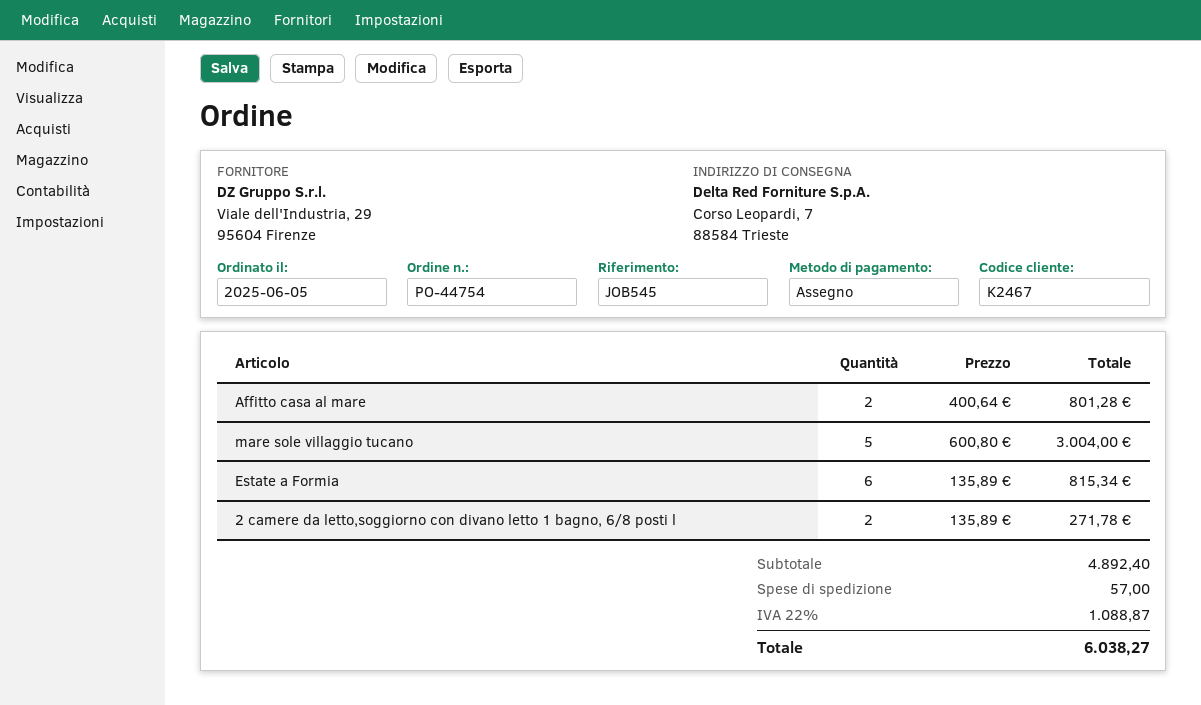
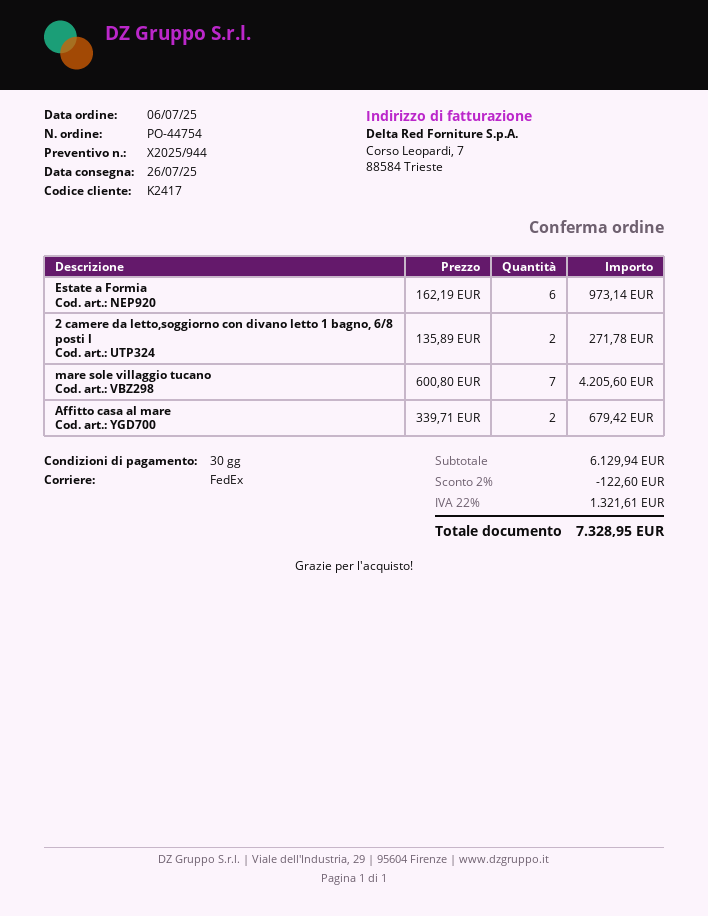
order date: 2025-06-05 -> 2025-07-06
customer number: K2467 -> K2417
Affitto casa al mare: 2 x 400.64 = 801.28 -> 2 x 339.71 = 679.42
mare sole villaggio tucano: 5 x 600.80 = 3004.00 -> 7 x 600.80 = 4205.60
Estate a Formia: 6 x 135.89 = 815.34 -> 6 x 162.19 = 973.14
subtotal: 4892.40 -> 6129.94
discount: none -> 2% = 122.60
shipping: 57.00 -> none
tax: 22% = 1088.87 -> 22% = 1321.61
total: 6038.27 -> 7328.95

